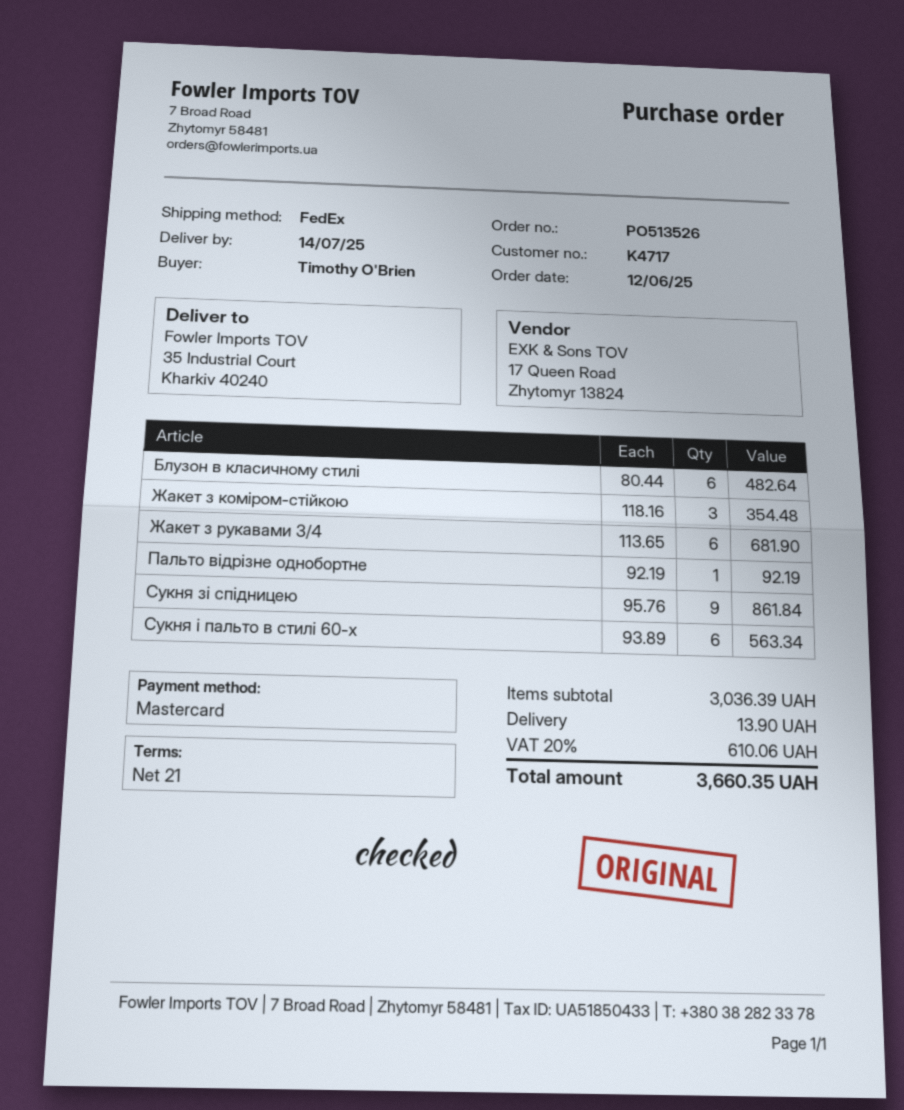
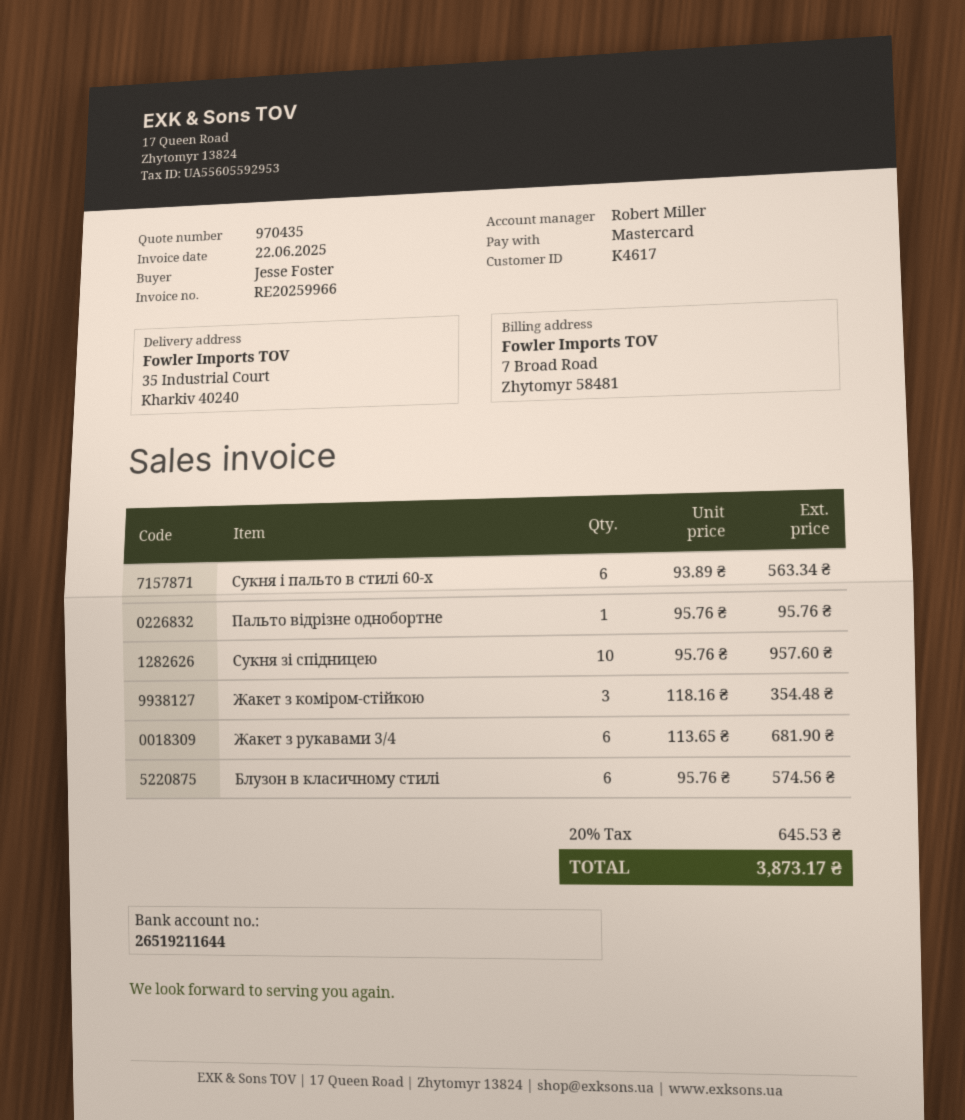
customer number: K4717 -> K4617
ordered by: Timothy O'Brien -> Jesse Foster
Блузон в класичному стилі: 6 x 80.44 = 482.64 -> 6 x 95.76 = 574.56
Пальто відрізне однобортне: 1 x 92.19 = 92.19 -> 1 x 95.76 = 95.76
Сукня зі спідницею: 9 x 95.76 = 861.84 -> 10 x 95.76 = 957.60
shipping: 13.90 -> none
tax: 20% = 610.06 -> 20% = 645.53
total: 3660.35 -> 3873.17

